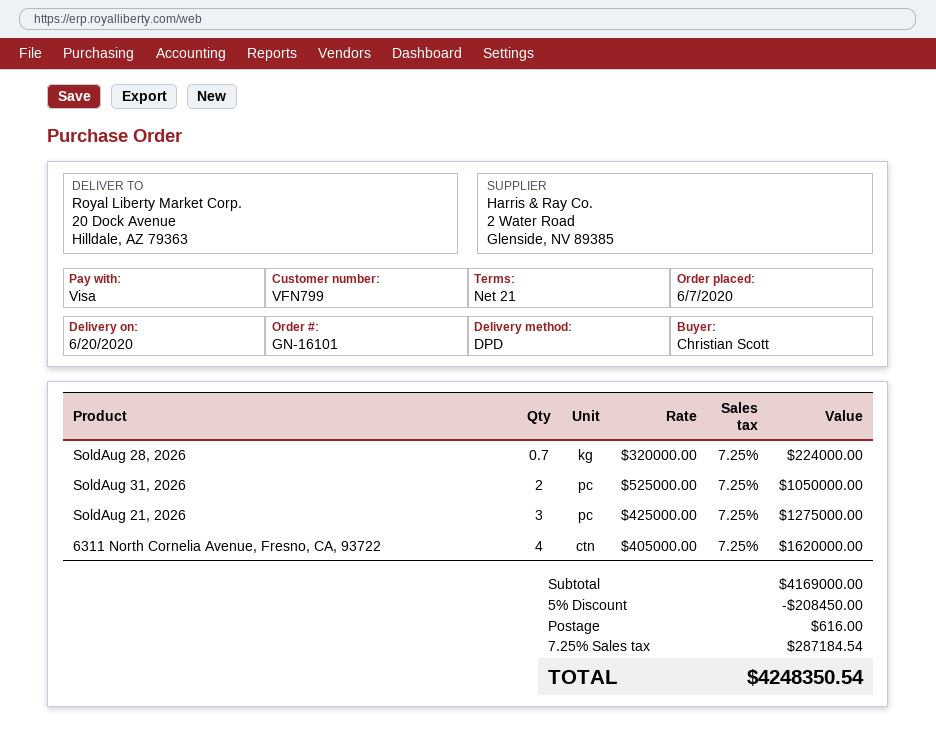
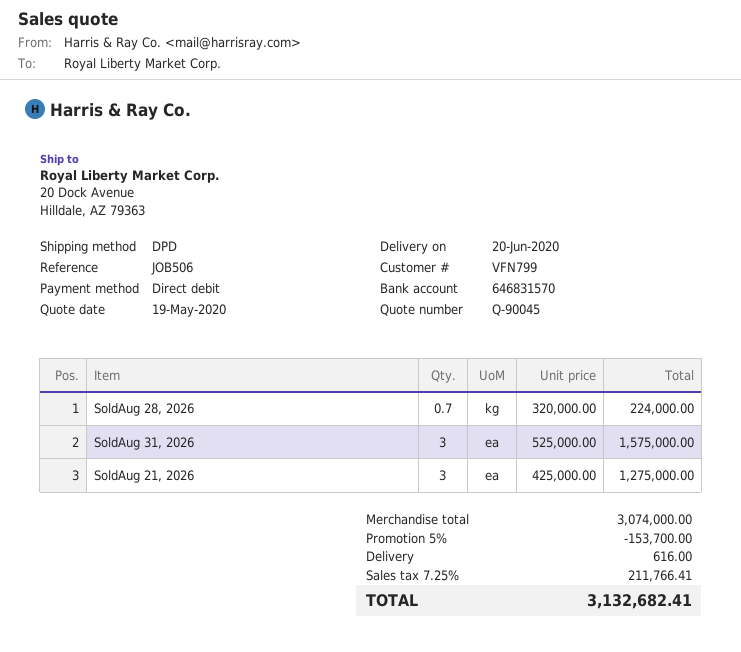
payment method: Visa -> direct debit
SoldAug 31, 2026: 2 x 525000.00 = 1050000.00 -> 3 x 525000.00 = 1575000.00
6311 North Cornelia Avenue, Fresno, CA, 93722: 4 x 405000.00 = 1620000.00 -> none
subtotal: 4169000.00 -> 3074000.00
discount: 5% = 208450.00 -> 5% = 153700.00
tax: 7.25% = 287184.54 -> 7.25% = 211766.41
total: 4248350.54 -> 3132682.41

